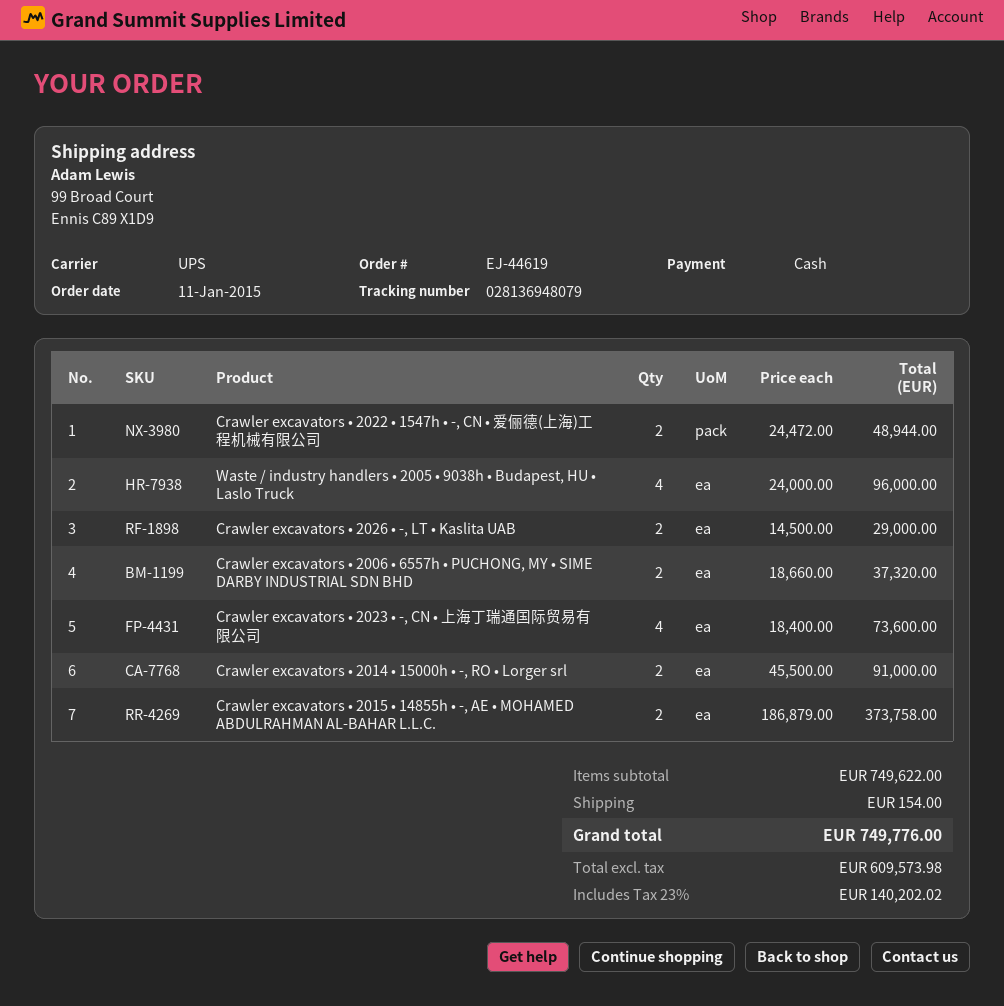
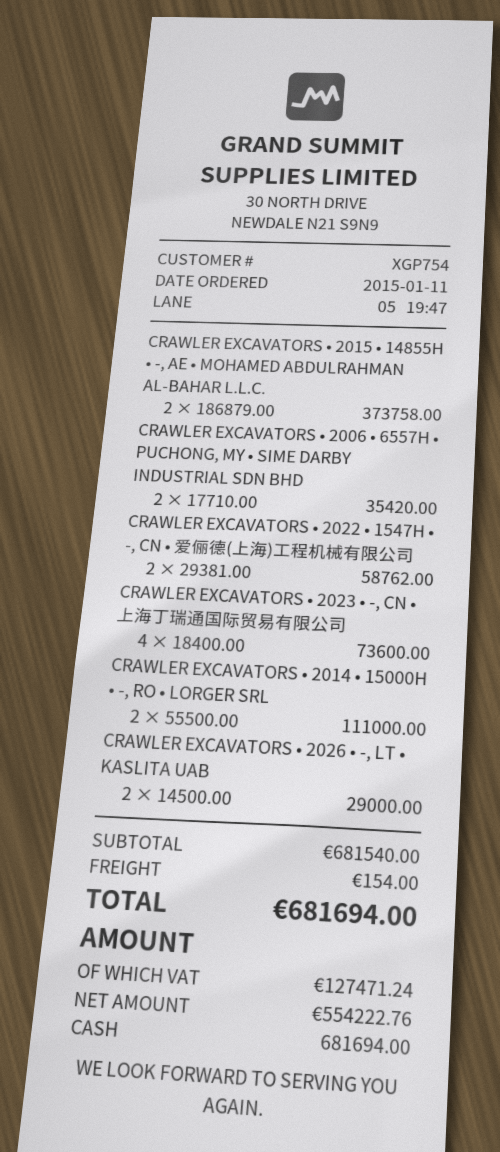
Crawler excavators • 2022 • 1547h • -, CN • 爱俪德(上海)工程机械有限公司: 2 x 24472.00 = 48944.00 -> 2 x 29381.00 = 58762.00
Waste / industry handlers • 2005 • 9038h • Budapest, HU • Laslo Truck: 4 x 24000.00 = 96000.00 -> none
Crawler excavators • 2006 • 6557h • PUCHONG, MY • SIME DARBY INDUSTRIAL SDN BHD: 2 x 18660.00 = 37320.00 -> 2 x 17710.00 = 35420.00
Crawler excavators • 2014 • 15000h • -, RO • Lorger srl: 2 x 45500.00 = 91000.00 -> 2 x 55500.00 = 111000.00
subtotal: 749622.00 -> 681540.00
net: 609573.98 -> 554222.76
tax: 140202.02 -> 127471.24
total: 749776.00 -> 681694.00

